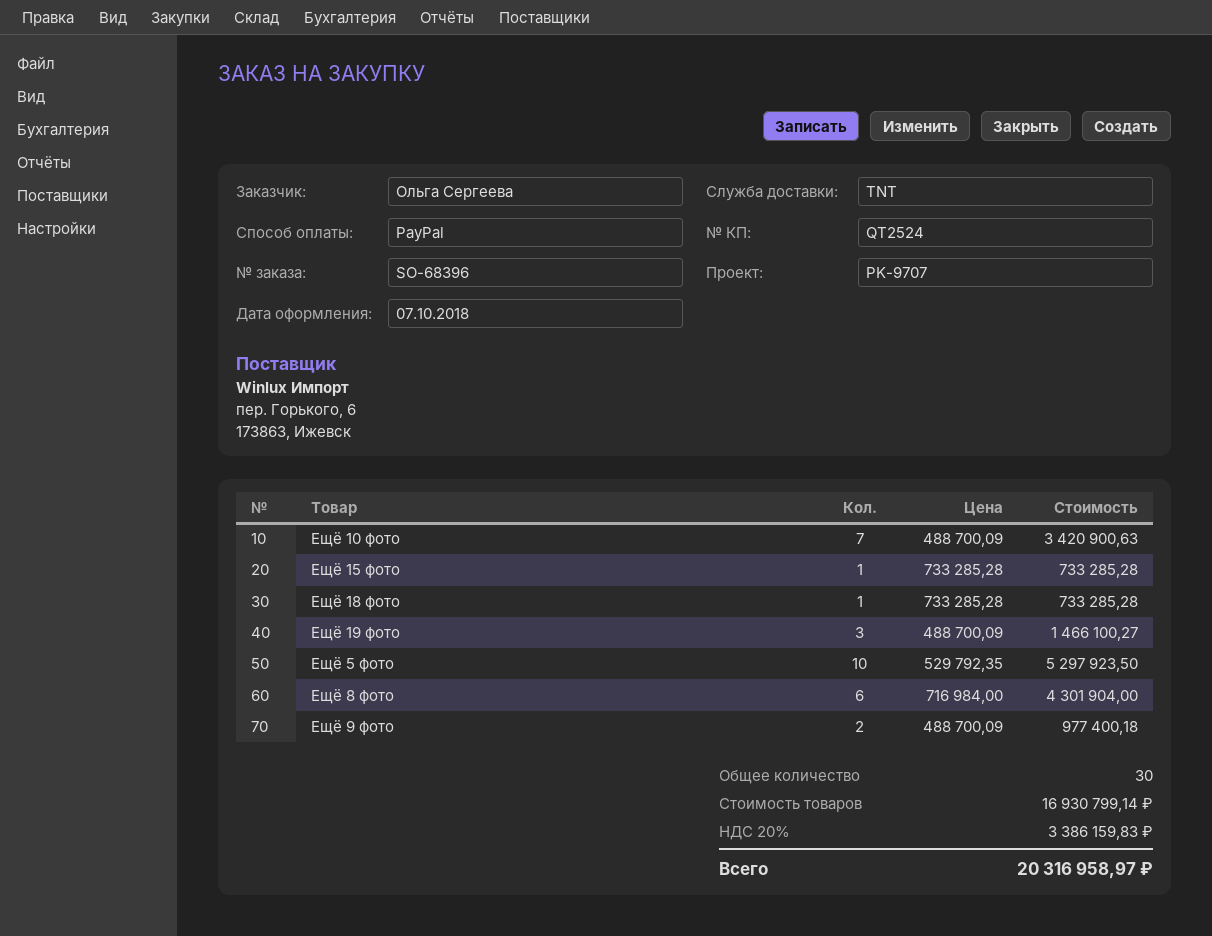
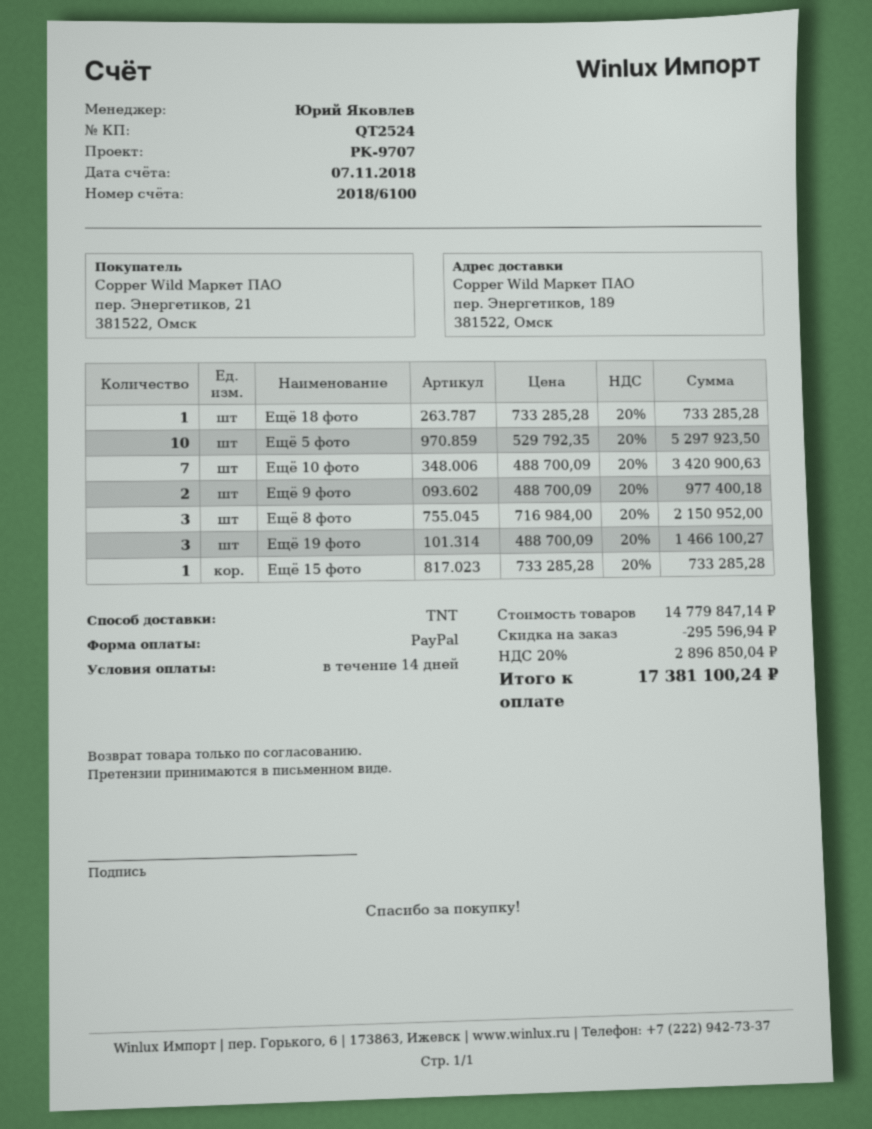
Ещё 8 фото: 6 x 716984.00 = 4301904.00 -> 3 x 716984.00 = 2150952.00
subtotal: 16930799.14 -> 14779847.14
discount: none -> 295596.94
tax: 20% = 3386159.83 -> 20% = 2896850.04
total: 20316958.97 -> 17381100.24

